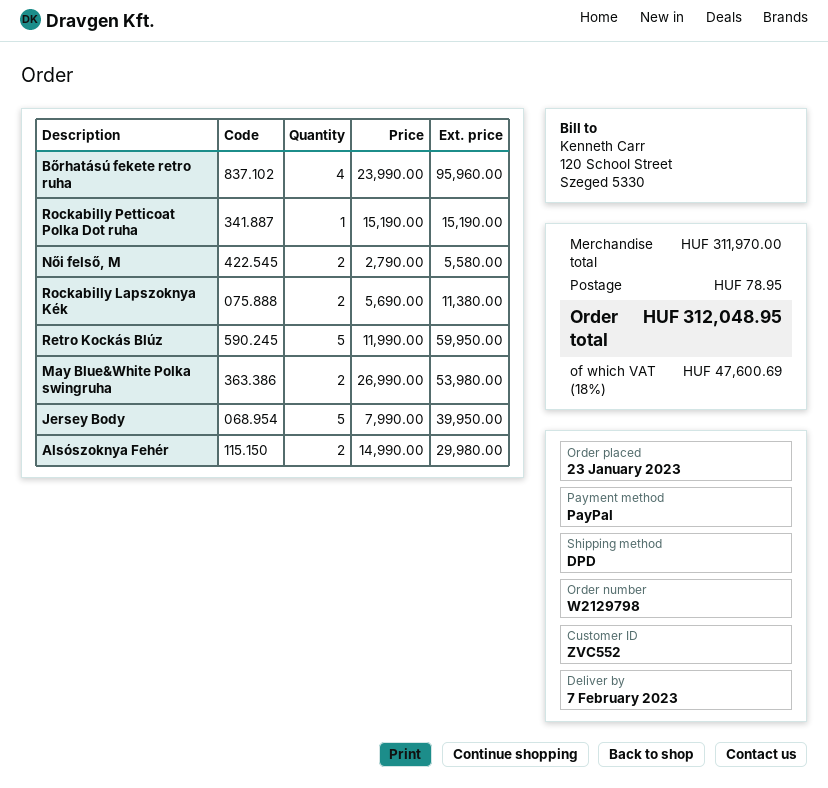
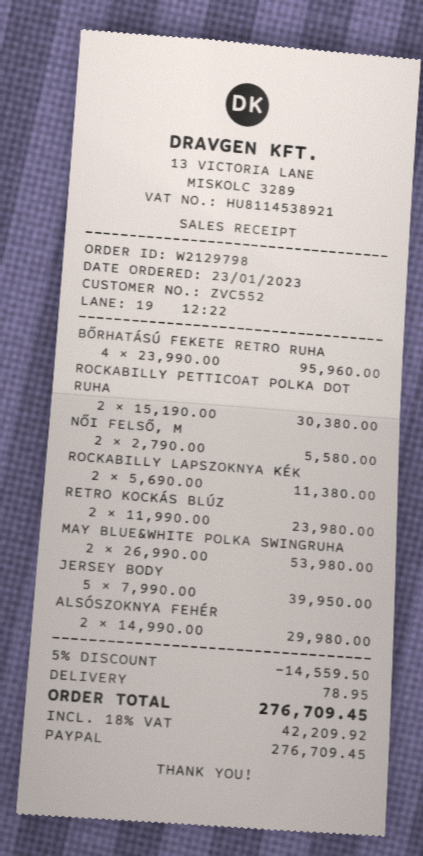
Rockabilly Petticoat Polka Dot ruha: 1 x 15190.00 = 15190.00 -> 2 x 15190.00 = 30380.00
Retro Kockás Blúz: 5 x 11990.00 = 59950.00 -> 2 x 11990.00 = 23980.00
discount: none -> 5% = 14559.50
tax: 18% = 47600.69 -> 18% = 42209.92
total: 312048.95 -> 276709.45

